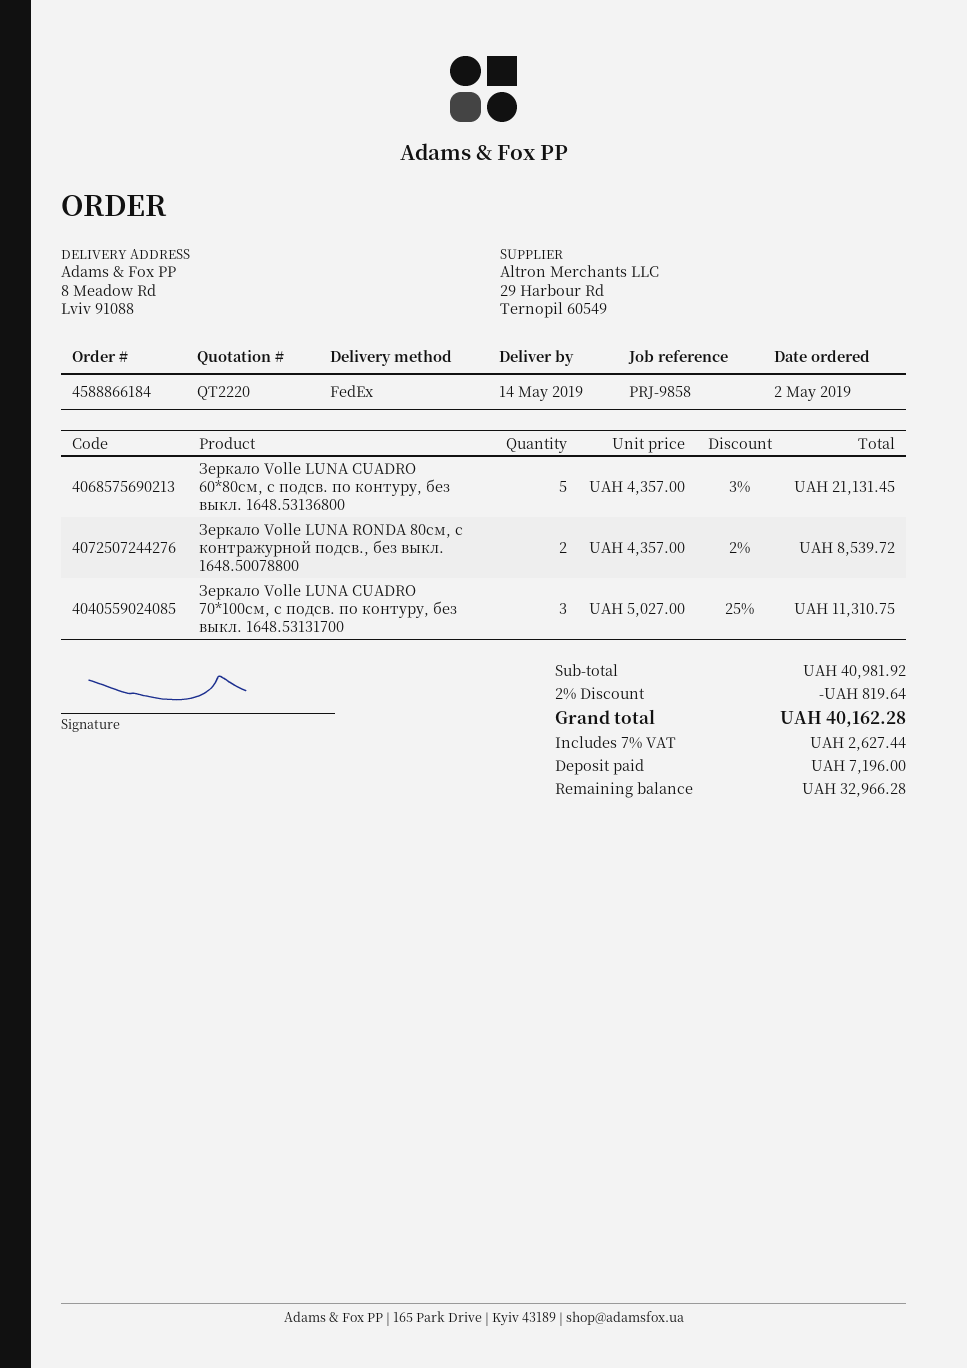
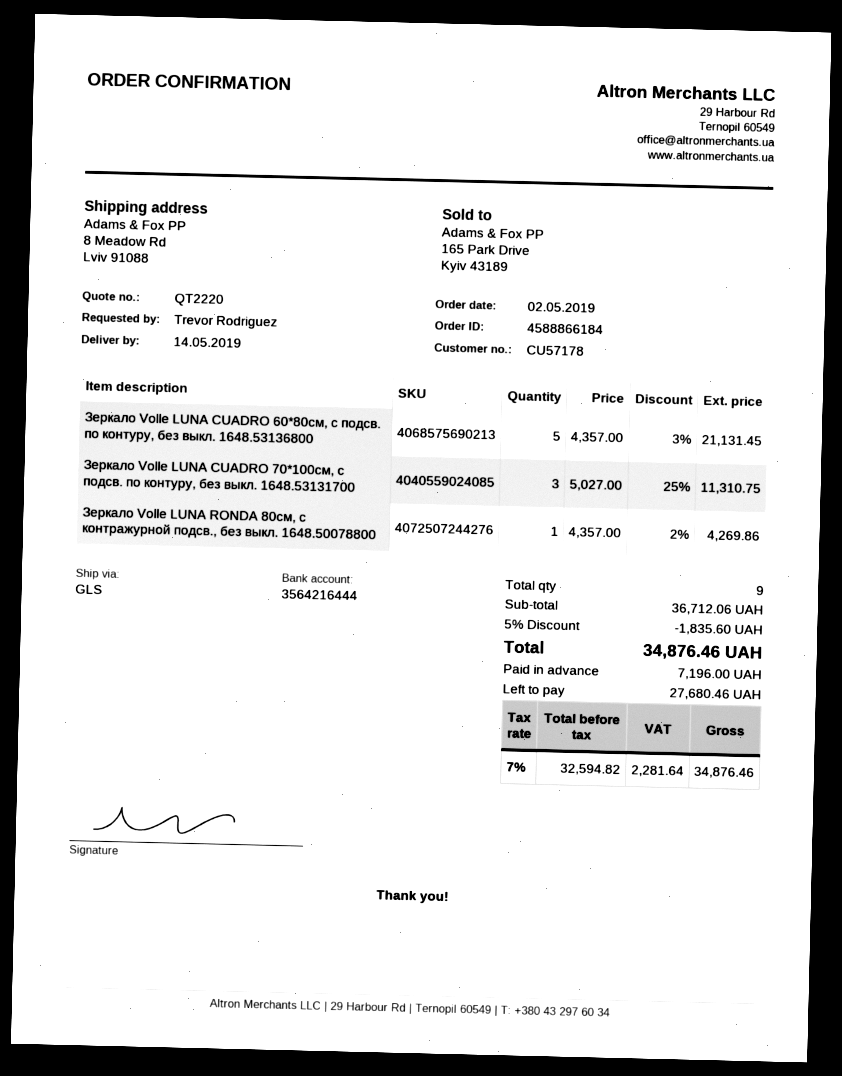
shipping method: FedEx -> GLS
Зеркало Volle LUNA RONDA 80см, с контражурной подсв., без выкл. 1648.50078800: 2 x 4357.00 - 2% = 8539.72 -> 1 x 4357.00 - 2% = 4269.86
subtotal: 40981.92 -> 36712.06
discount: 2% = 819.64 -> 5% = 1835.60
tax: 7% = 2627.44 -> 7% = 2281.64
total: 40162.28 -> 34876.46
balance: 32966.28 -> 27680.46

